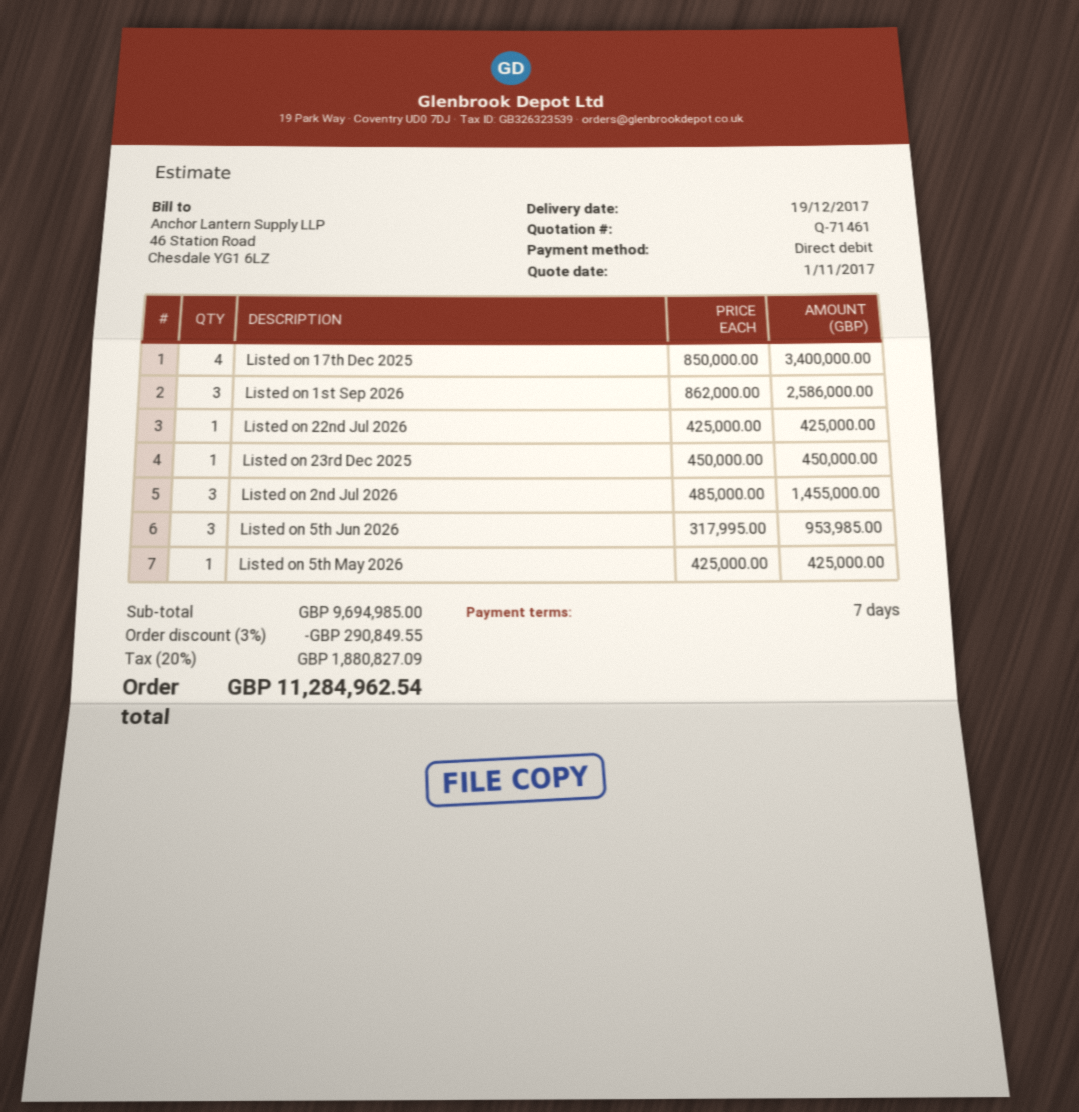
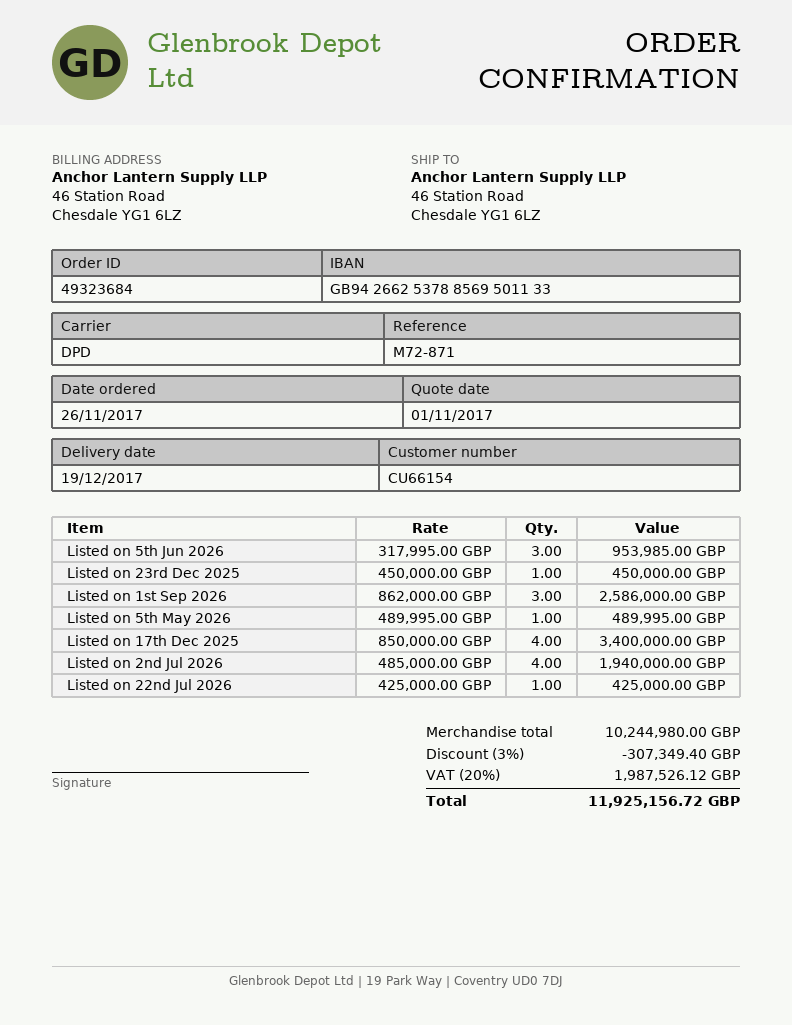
Listed on 2nd Jul 2026: 3 x 485000.00 = 1455000.00 -> 4 x 485000.00 = 1940000.00
Listed on 5th May 2026: 1 x 425000.00 = 425000.00 -> 1 x 489995.00 = 489995.00
subtotal: 9694985.00 -> 10244980.00
discount: 3% = 290849.55 -> 3% = 307349.40
tax: 20% = 1880827.09 -> 20% = 1987526.12
total: 11284962.54 -> 11925156.72

